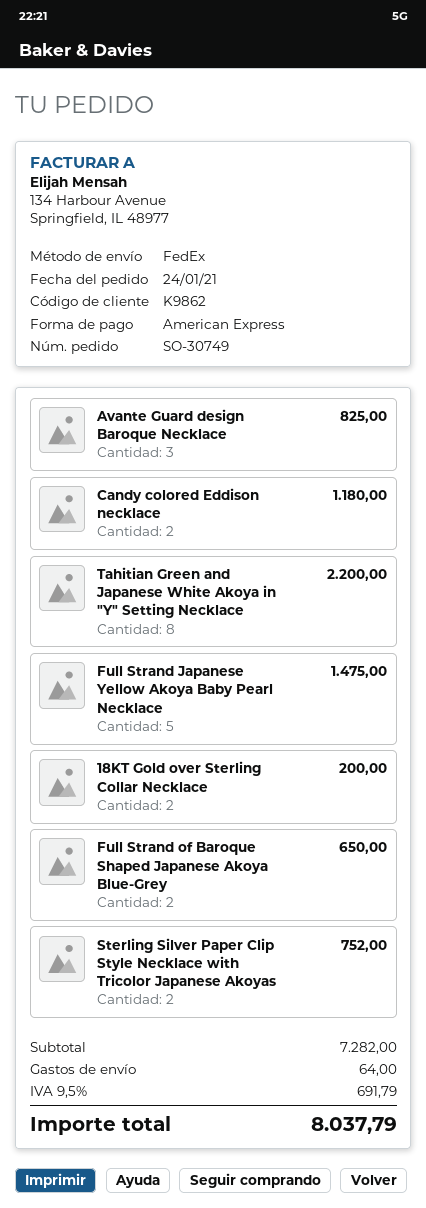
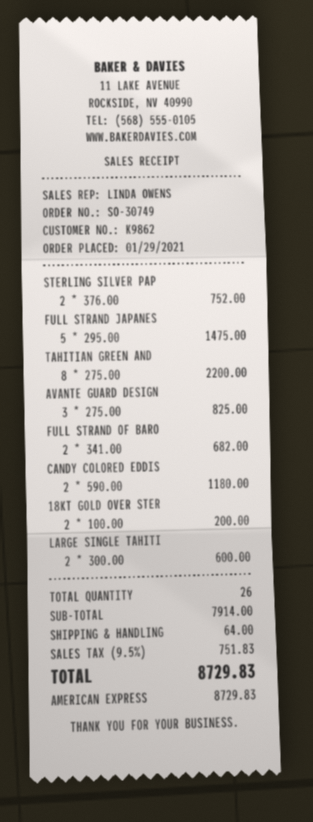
order date: 2021-01-24 -> 2021-01-29
Full Strand of Baroque Shaped Japanese Akoya Blue-Grey: 2 for 650.00 -> 2 for 682.00
LARGE SINGLE TAHITI: none -> 2 for 600.00
subtotal: 7282.00 -> 7914.00
tax: 9.5% = 691.79 -> 9.5% = 751.83
total: 8037.79 -> 8729.83

